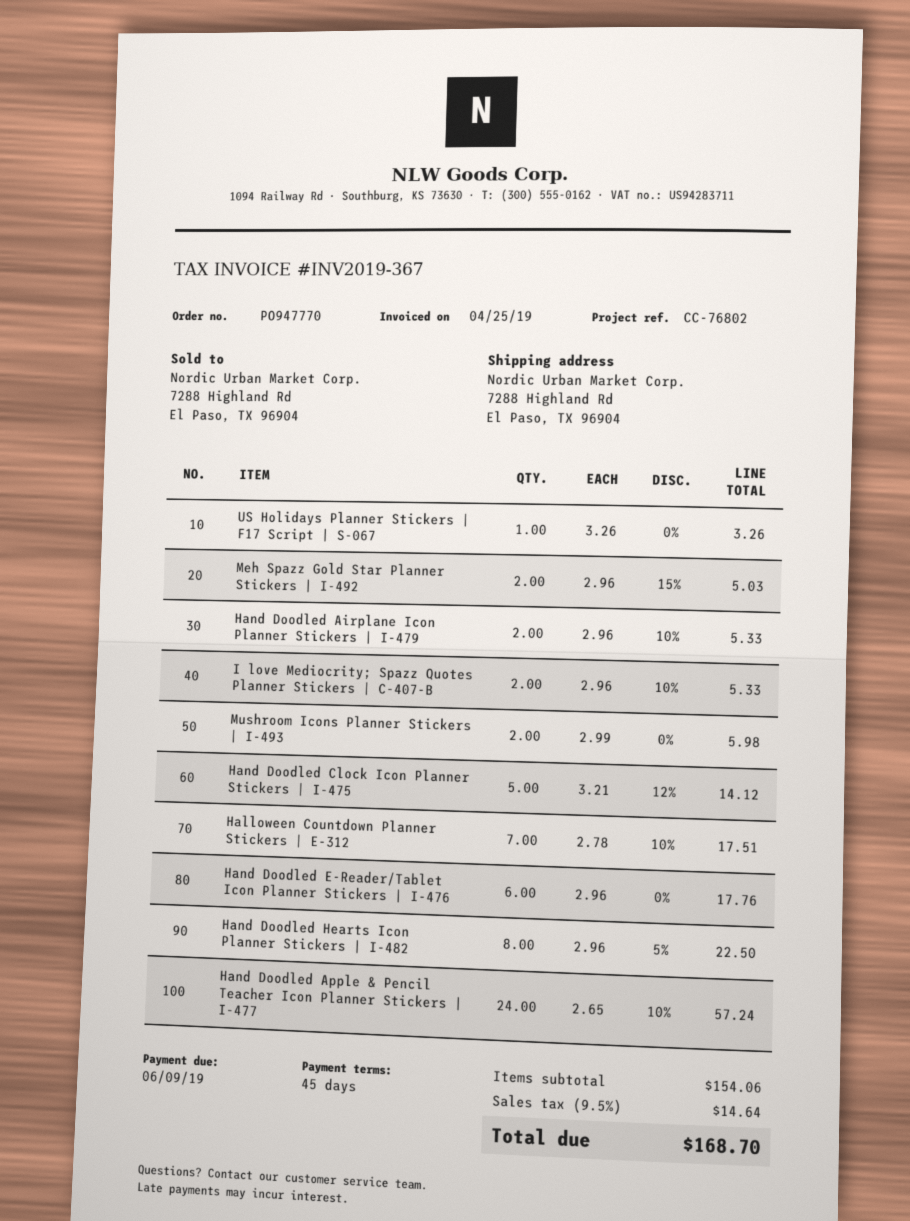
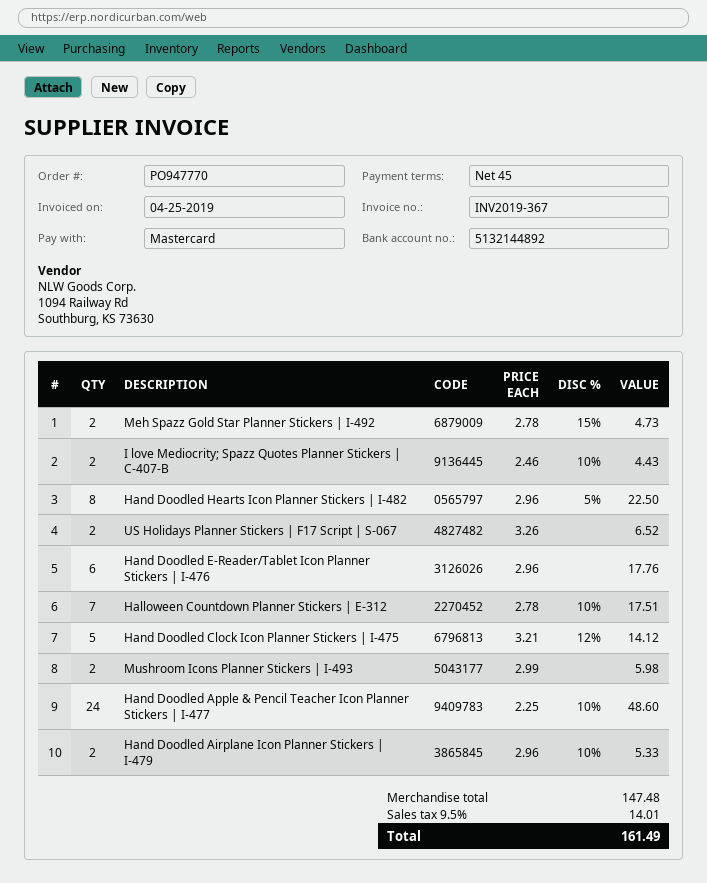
US Holidays Planner Stickers | F17 Script | S-067: 1 x 3.26 = 3.26 -> 2 x 3.26 = 6.52
Meh Spazz Gold Star Planner Stickers | I-492: 2 x 2.96 - 15% = 5.03 -> 2 x 2.78 - 15% = 4.73
I love Mediocrity; Spazz Quotes Planner Stickers | C-407-B: 2 x 2.96 - 10% = 5.33 -> 2 x 2.46 - 10% = 4.43
Hand Doodled Apple & Pencil Teacher Icon Planner Stickers | I-477: 24 x 2.65 - 10% = 57.24 -> 24 x 2.25 - 10% = 48.60
subtotal: 154.06 -> 147.48
tax: 9.5% = 14.64 -> 9.5% = 14.01
total: 168.70 -> 161.49

